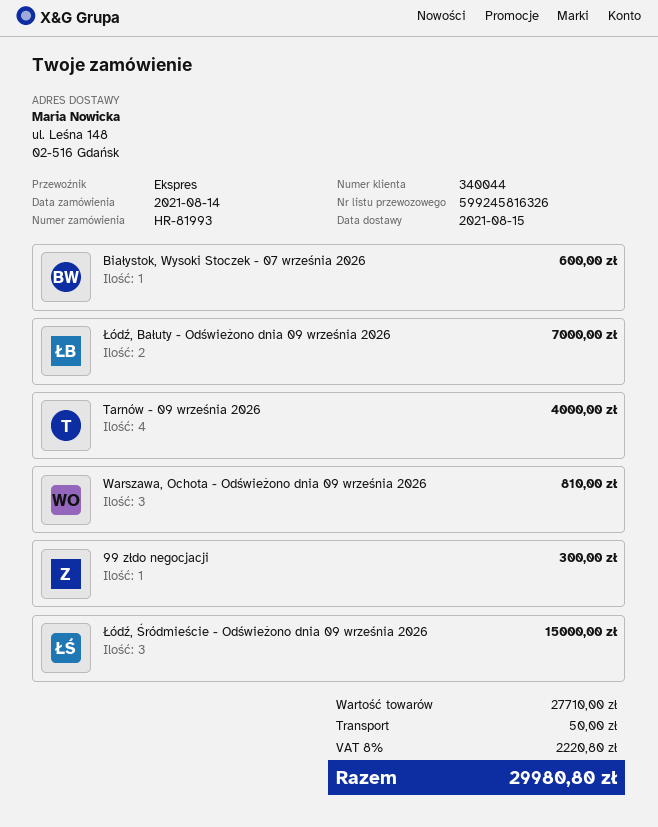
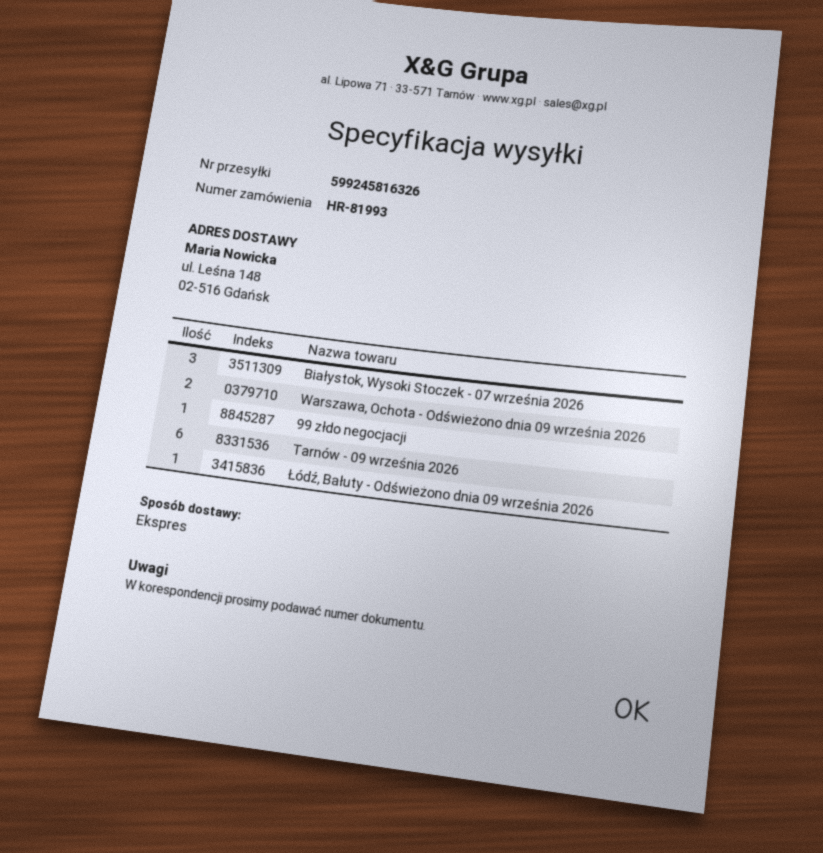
Białystok, Wysoki Stoczek - 07 września 2026: 1 -> 3
Łódź, Bałuty - Odświeżono dnia 09 września 2026: 2 -> 1
Tarnów - 09 września 2026: 4 -> 6
Warszawa, Ochota - Odświeżono dnia 09 września 2026: 3 -> 2
Łódź, Śródmieście - Odświeżono dnia 09 września 2026: 3 -> none

